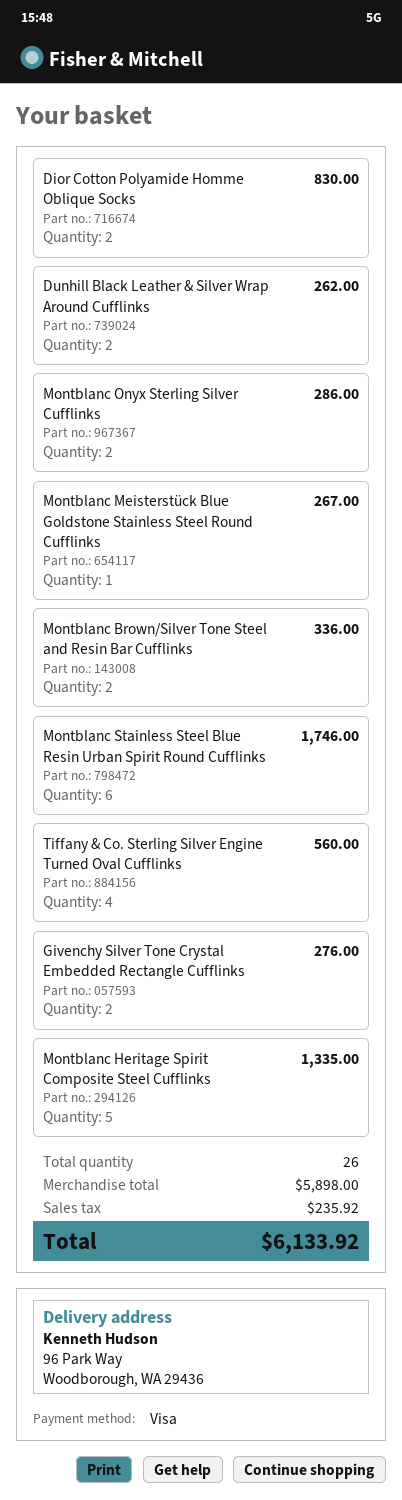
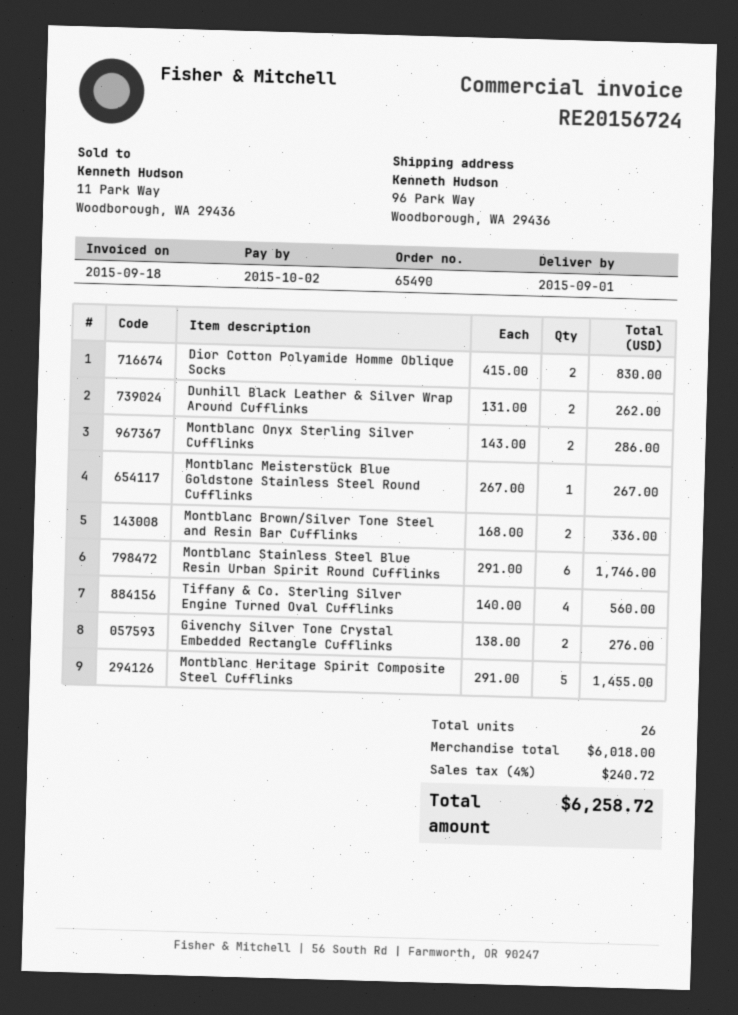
Montblanc Heritage Spirit Composite Steel Cufflinks: 5 for 1335.00 -> 5 for 1455.00
subtotal: 5898.00 -> 6018.00
tax: 235.92 -> 240.72
total: 6133.92 -> 6258.72

